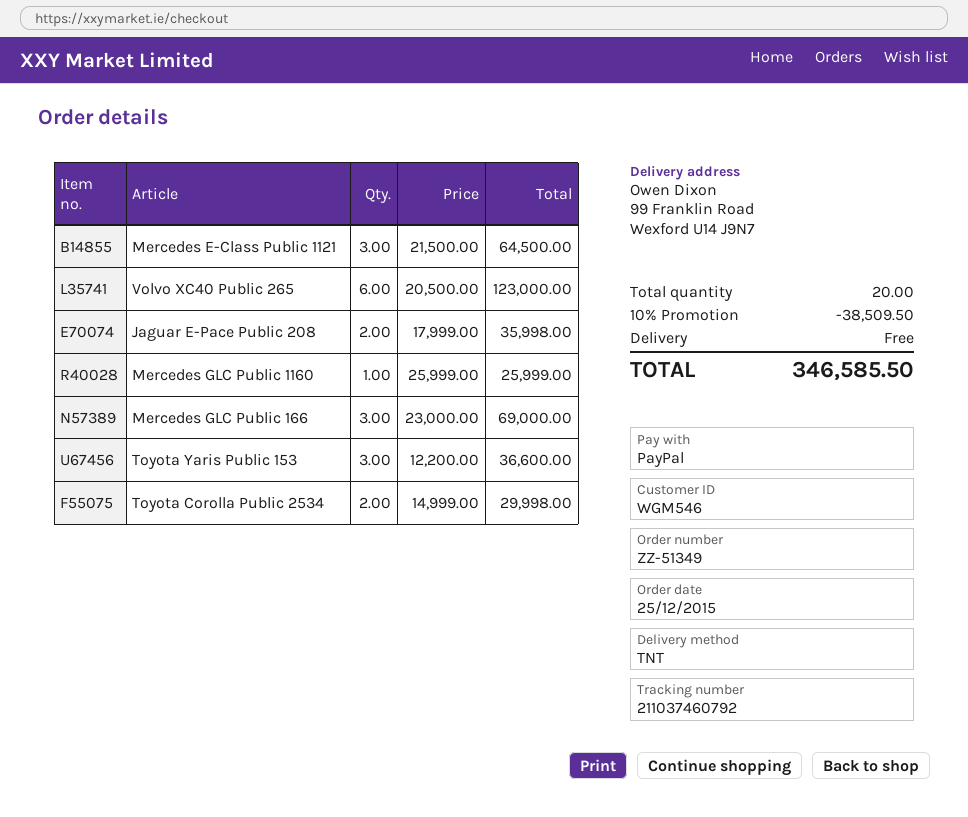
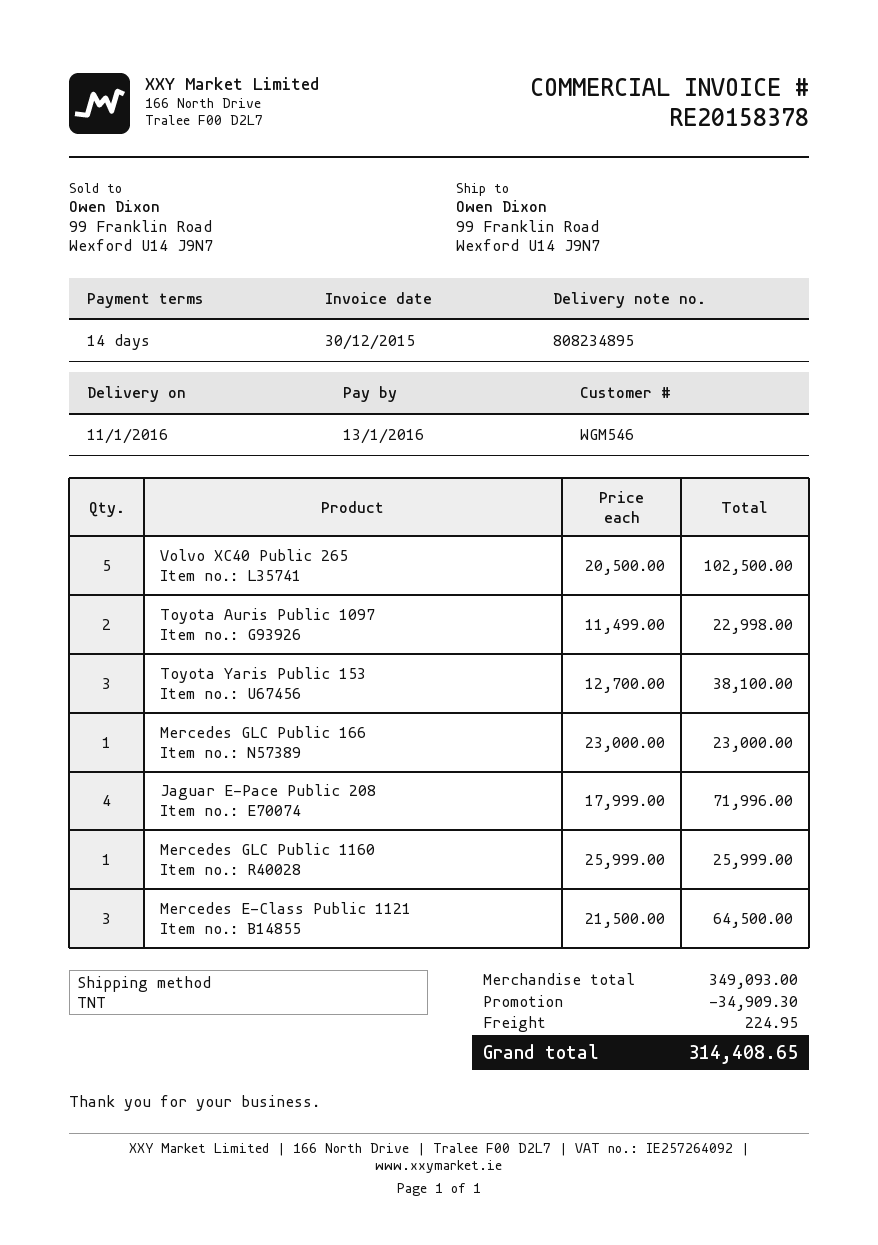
Volvo XC40 Public 265: 6 x 20500.00 = 123000.00 -> 5 x 20500.00 = 102500.00
Jaguar E-Pace Public 208: 2 x 17999.00 = 35998.00 -> 4 x 17999.00 = 71996.00
Mercedes GLC Public 166: 3 x 23000.00 = 69000.00 -> 1 x 23000.00 = 23000.00
Toyota Yaris Public 153: 3 x 12200.00 = 36600.00 -> 3 x 12700.00 = 38100.00
Toyota Corolla Public 2534: 2 x 14999.00 = 29998.00 -> none
Toyota Auris Public 1097: none -> 2 x 11499.00 = 22998.00
discount: 38509.50 -> 34909.30
shipping: 0.00 -> 224.95
total: 346585.50 -> 314408.65

